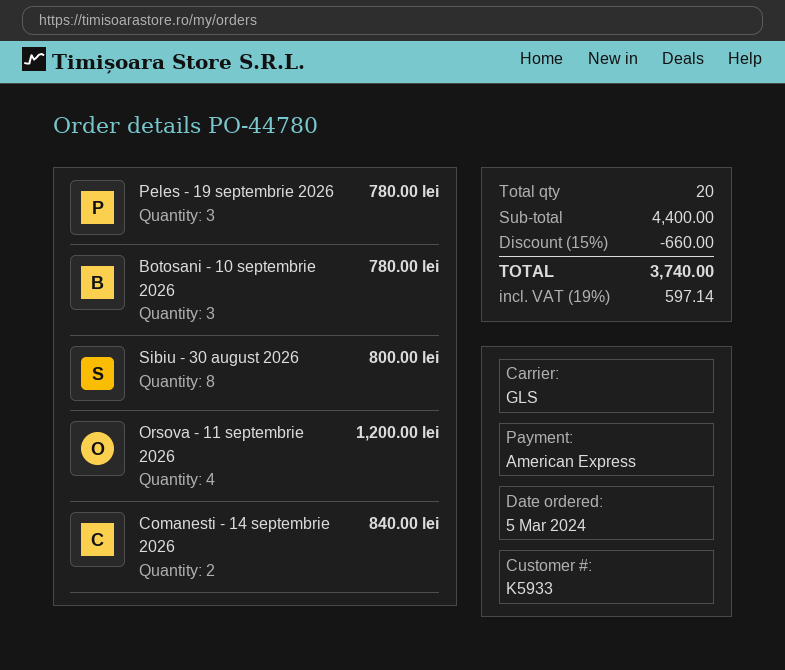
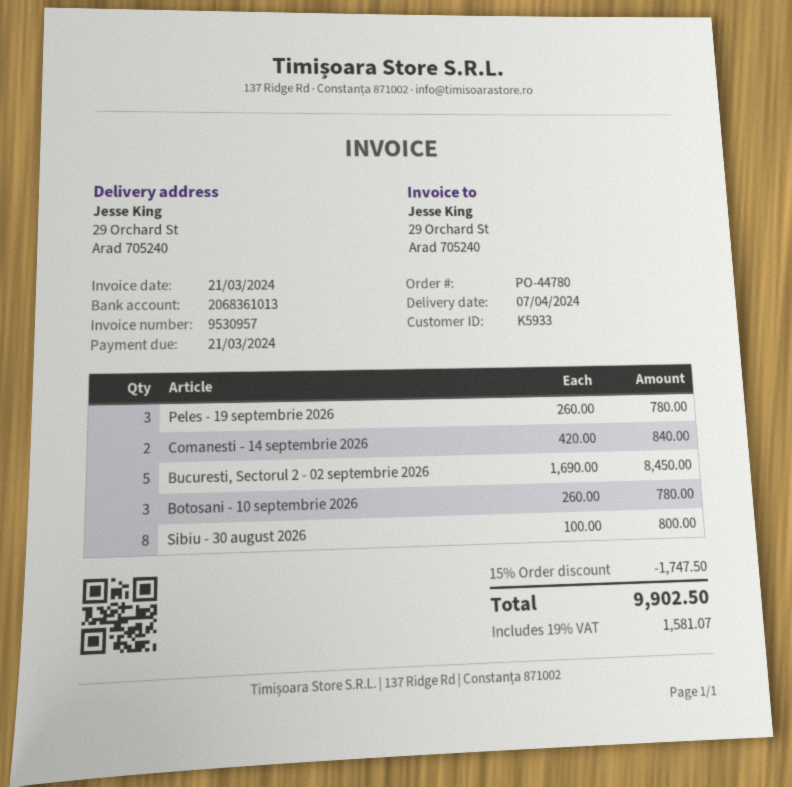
Orsova - 11 septembrie 2026: 4 for 1200.00 -> none
Bucuresti, Sectorul 2 - 02 septembrie 2026: none -> 5 for 8450.00
discount: 15% = 660.00 -> 15% = 1747.50
tax: 19% = 597.14 -> 19% = 1581.07
total: 3740.00 -> 9902.50

